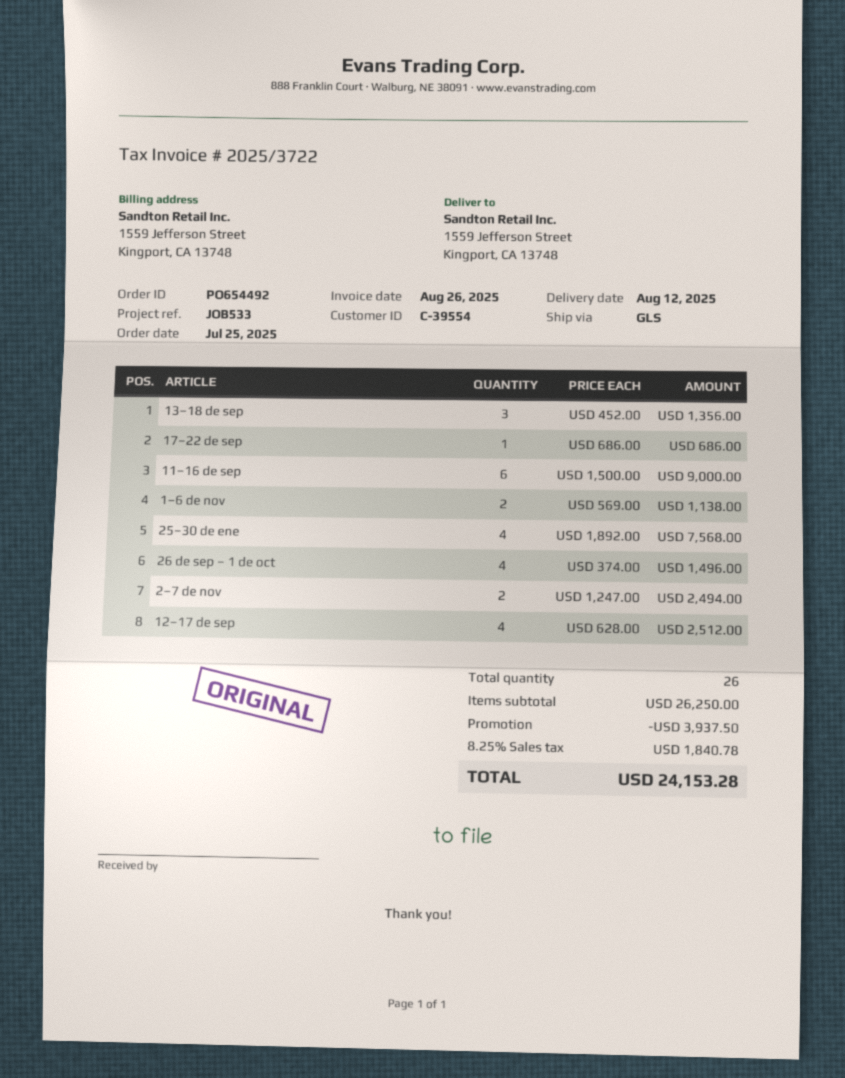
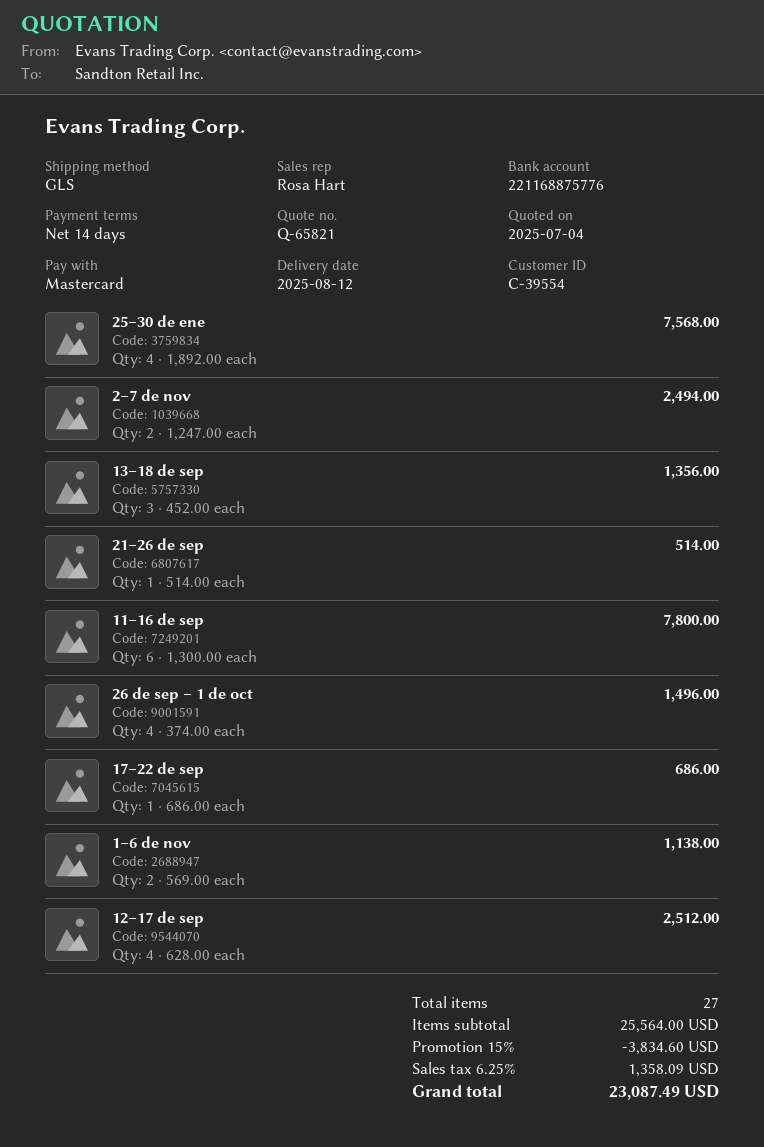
11–16 de sep: 6 x 1500.00 = 9000.00 -> 6 x 1300.00 = 7800.00
21–26 de sep: none -> 1 x 514.00 = 514.00
total quantity: 26 -> 27
subtotal: 26250.00 -> 25564.00
discount: 3937.50 -> 3834.60
tax: 8.25% = 1840.78 -> 6.25% = 1358.09
total: 24153.28 -> 23087.49

